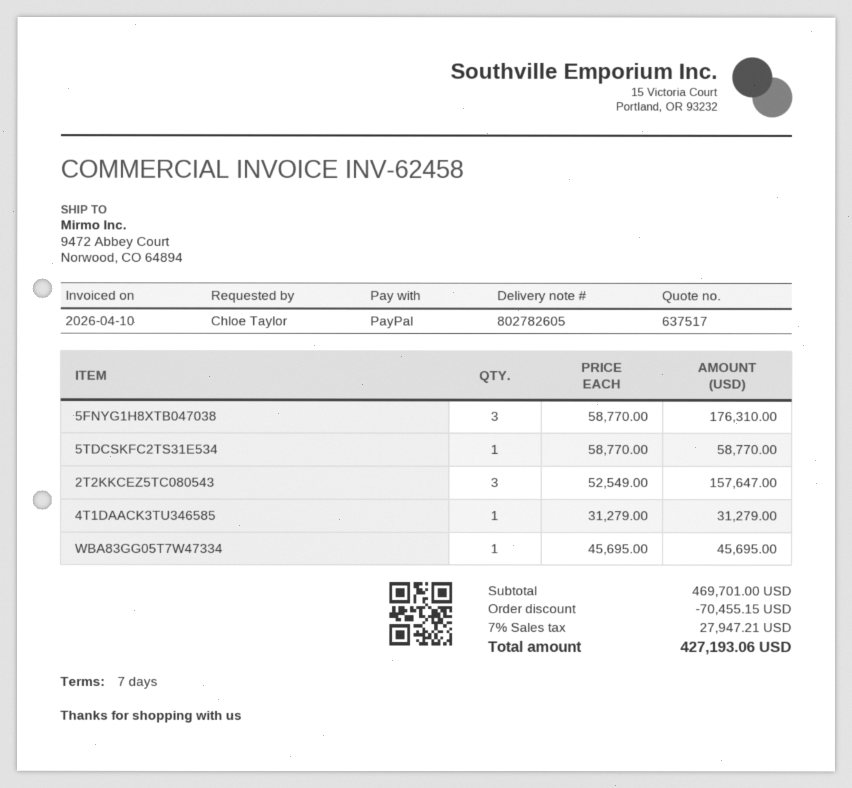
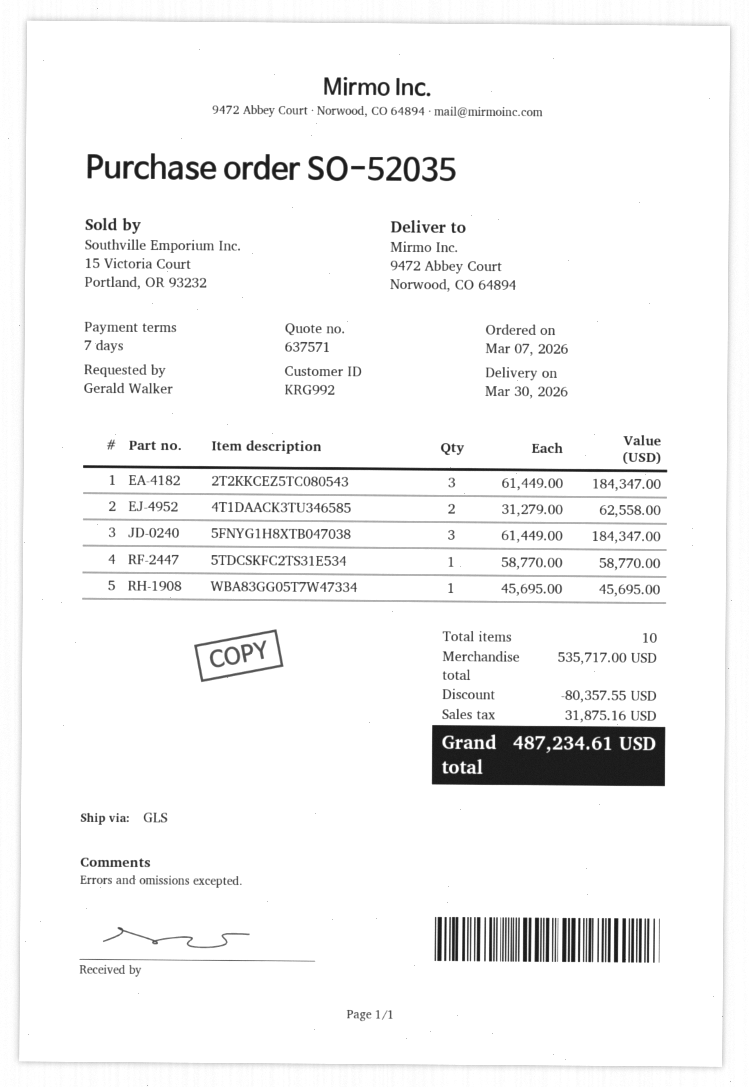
quote number: 637517 -> 637571
ordered by: Chloe Taylor -> Gerald Walker
5FNYG1H8XTB047038: 3 x 58770.00 = 176310.00 -> 3 x 61449.00 = 184347.00
2T2KKCEZ5TC080543: 3 x 52549.00 = 157647.00 -> 3 x 61449.00 = 184347.00
4T1DAACK3TU346585: 1 x 31279.00 = 31279.00 -> 2 x 31279.00 = 62558.00
subtotal: 469701.00 -> 535717.00
discount: 70455.15 -> 80357.55
tax: 27947.21 -> 31875.16
total: 427193.06 -> 487234.61

